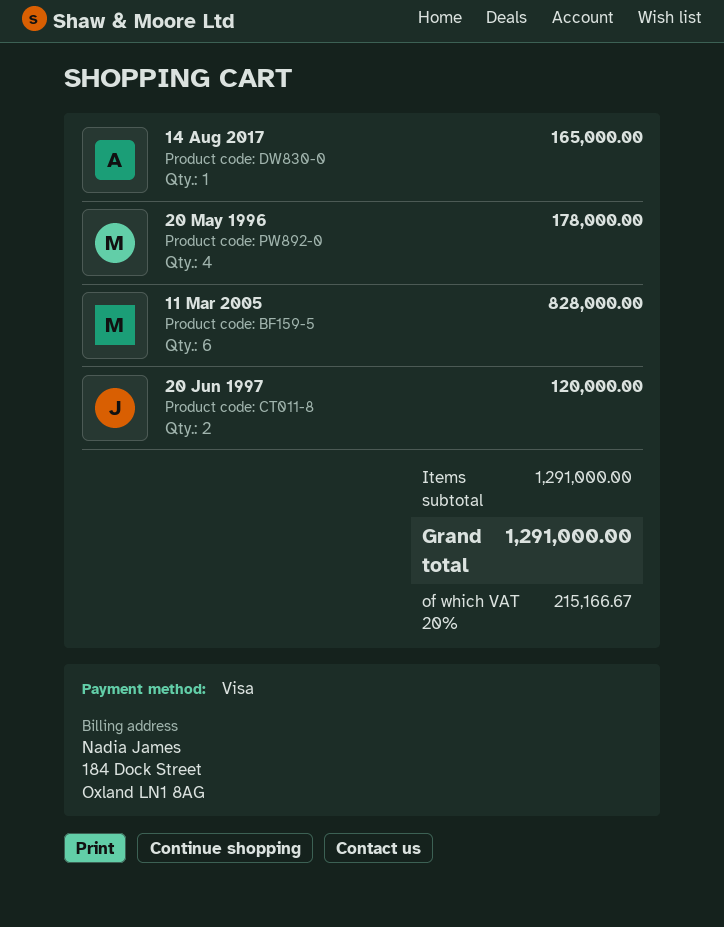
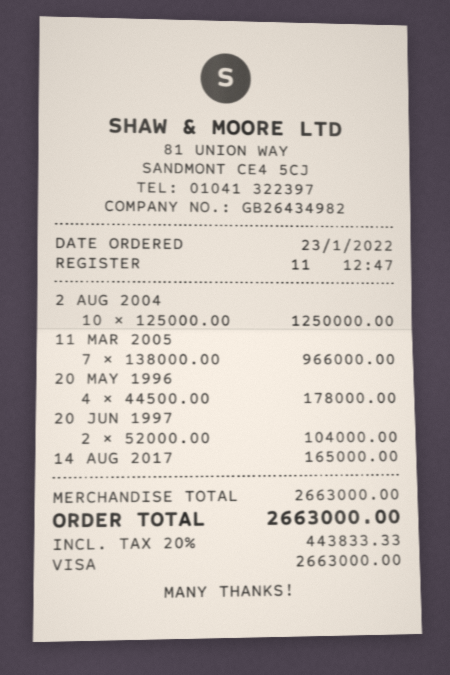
11 Mar 2005: 6 for 828000.00 -> 7 for 966000.00
20 Jun 1997: 2 for 120000.00 -> 2 for 104000.00
2 AUG 2004: none -> 10 for 1250000.00
subtotal: 1291000.00 -> 2663000.00
tax: 20% = 215166.67 -> 20% = 443833.33
total: 1291000.00 -> 2663000.00

